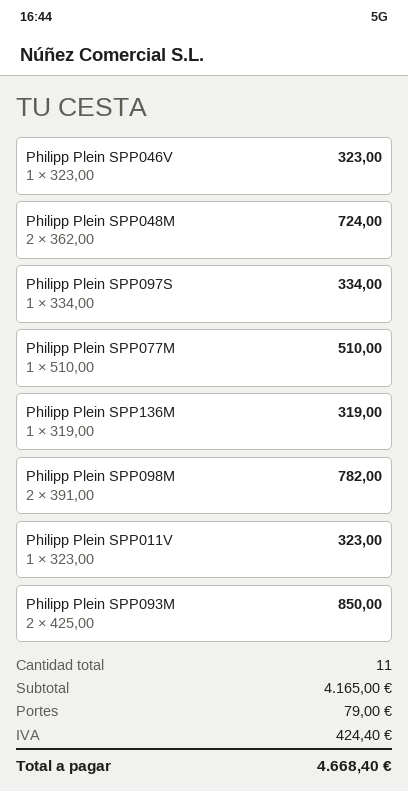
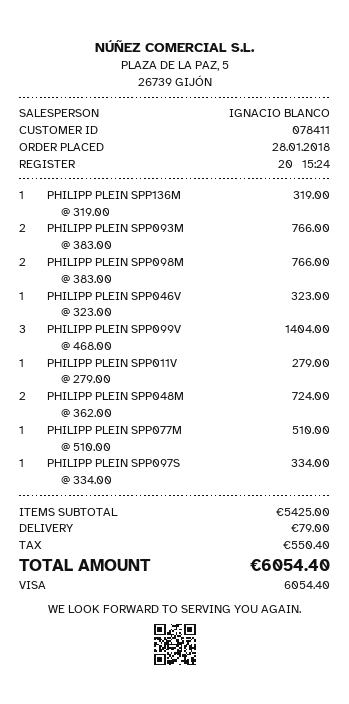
Philipp Plein SPP098M: 2 x 391.00 = 782.00 -> 2 x 383.00 = 766.00
Philipp Plein SPP011V: 1 x 323.00 = 323.00 -> 1 x 279.00 = 279.00
Philipp Plein SPP093M: 2 x 425.00 = 850.00 -> 2 x 383.00 = 766.00
PHILIPP PLEIN SPP099V: none -> 3 x 468.00 = 1404.00
subtotal: 4165.00 -> 5425.00
tax: 424.40 -> 550.40
total: 4668.40 -> 6054.40

